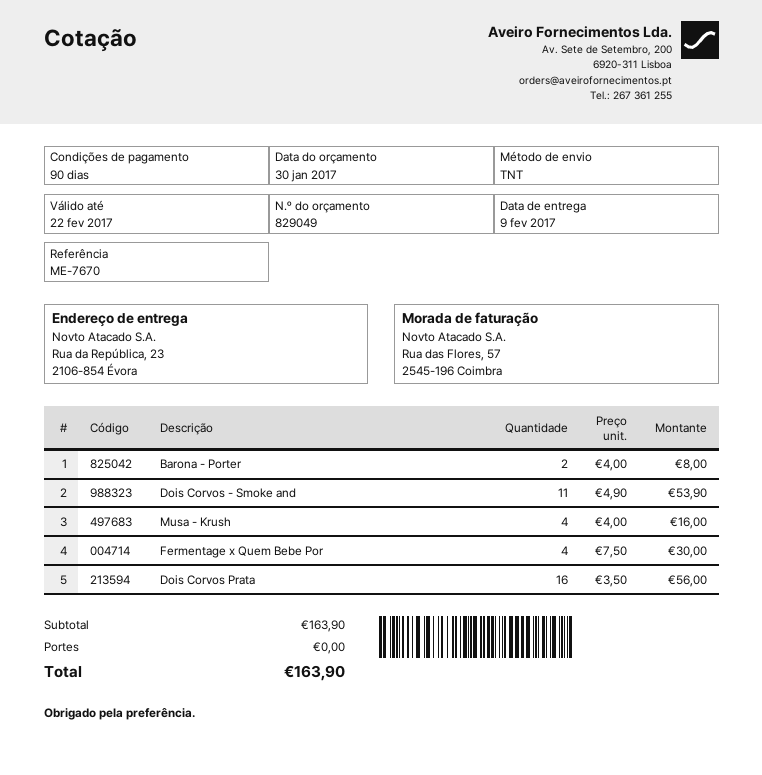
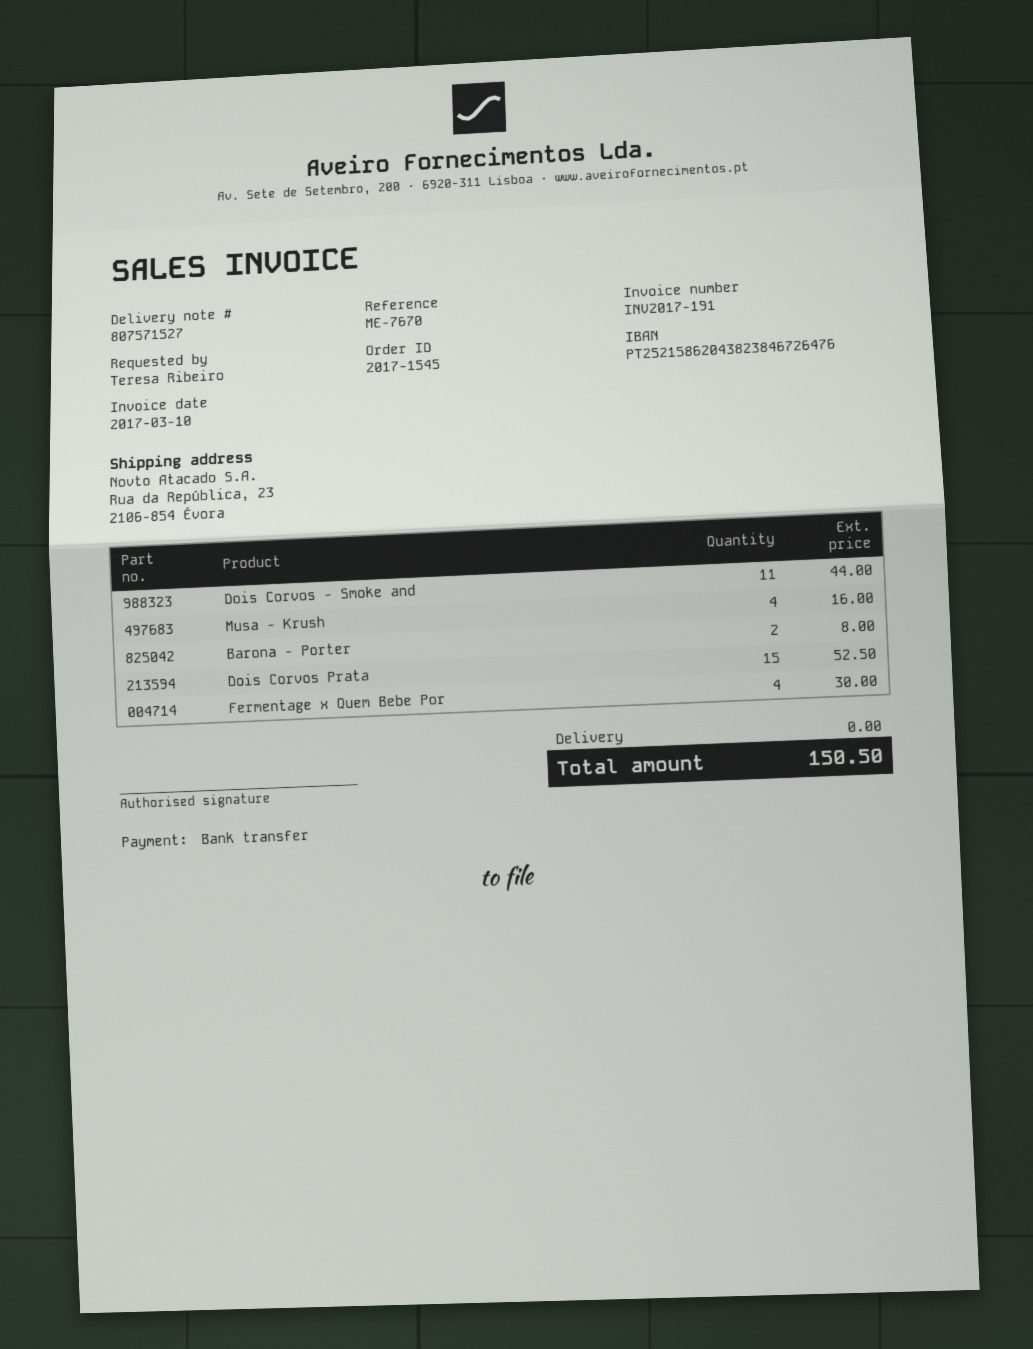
Dois Corvos - Smoke and: 11 for 53.90 -> 11 for 44.00
Dois Corvos Prata: 16 for 56.00 -> 15 for 52.50
total: 163.90 -> 150.50

